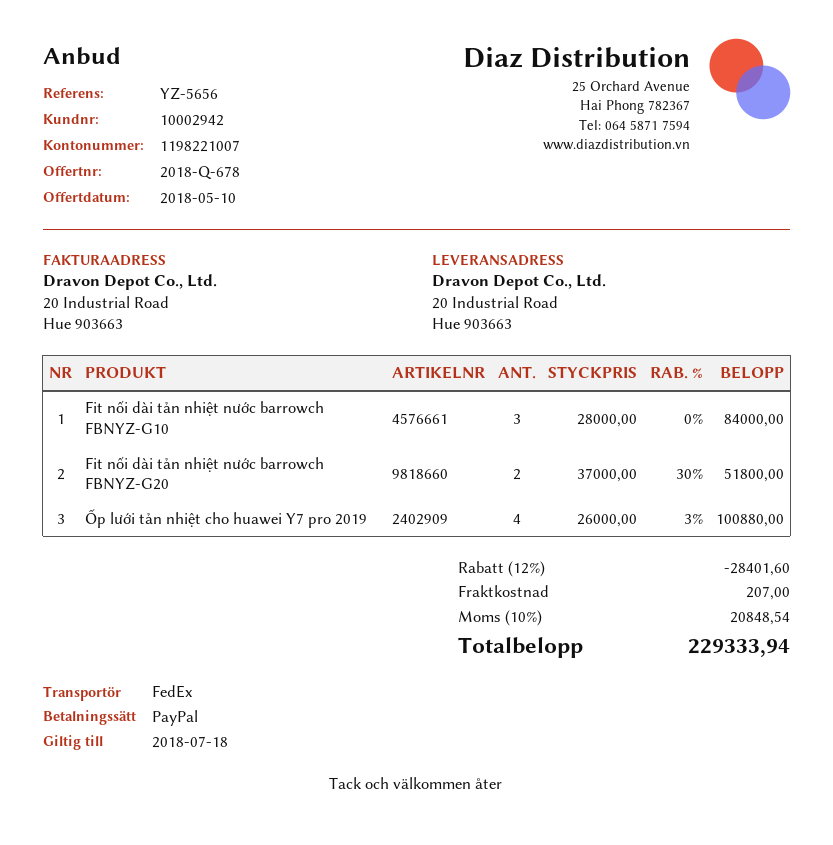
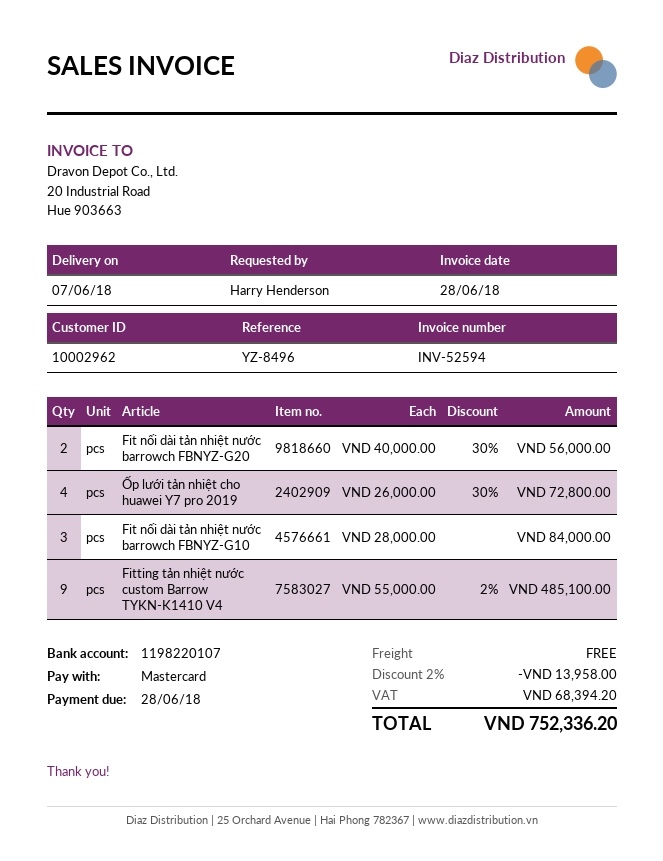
customer number: 10002942 -> 10002962
reference: YZ-5656 -> YZ-8496
payment method: PayPal -> Mastercard
bank account: 1198221007 -> 1198220107
Fit nối dài tản nhiệt nước barrowch FBNYZ-G20: 2 x 37000.00 - 30% = 51800.00 -> 2 x 40000.00 - 30% = 56000.00
Ốp lưới tản nhiệt cho huawei Y7 pro 2019: 4 x 26000.00 - 3% = 100880.00 -> 4 x 26000.00 - 30% = 72800.00
Fitting tản nhiệt nước custom Barrow TYKN-K1410 V4: none -> 9 x 55000.00 - 2% = 485100.00
discount: 12% = 28401.60 -> 2% = 13958.00
shipping: 207.00 -> 0.00
tax: 20848.54 -> 68394.20
total: 229333.94 -> 752336.20

